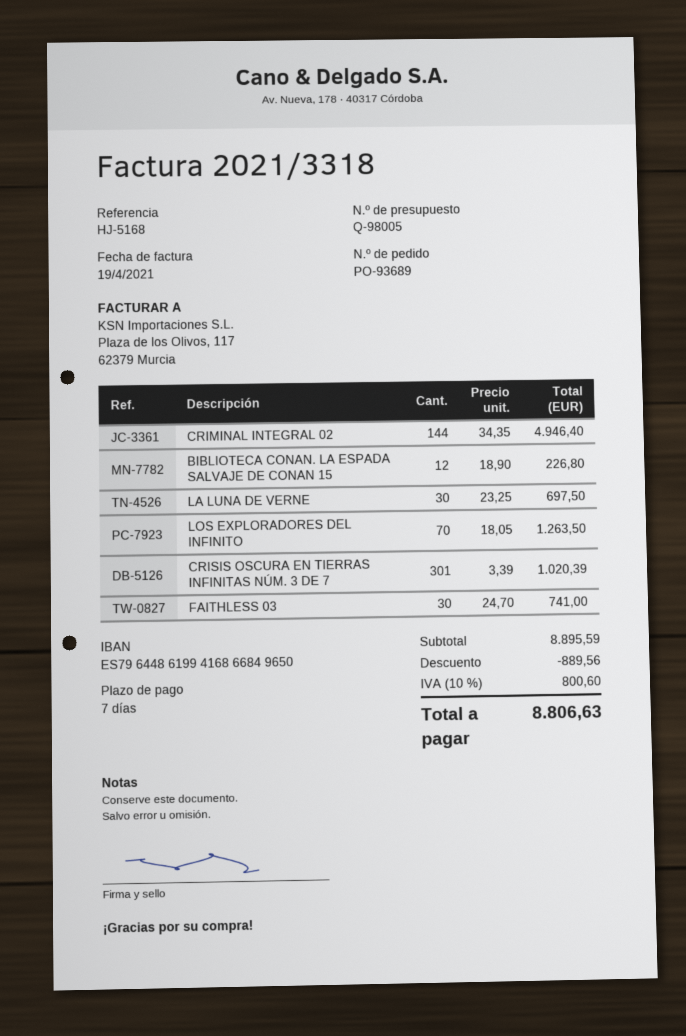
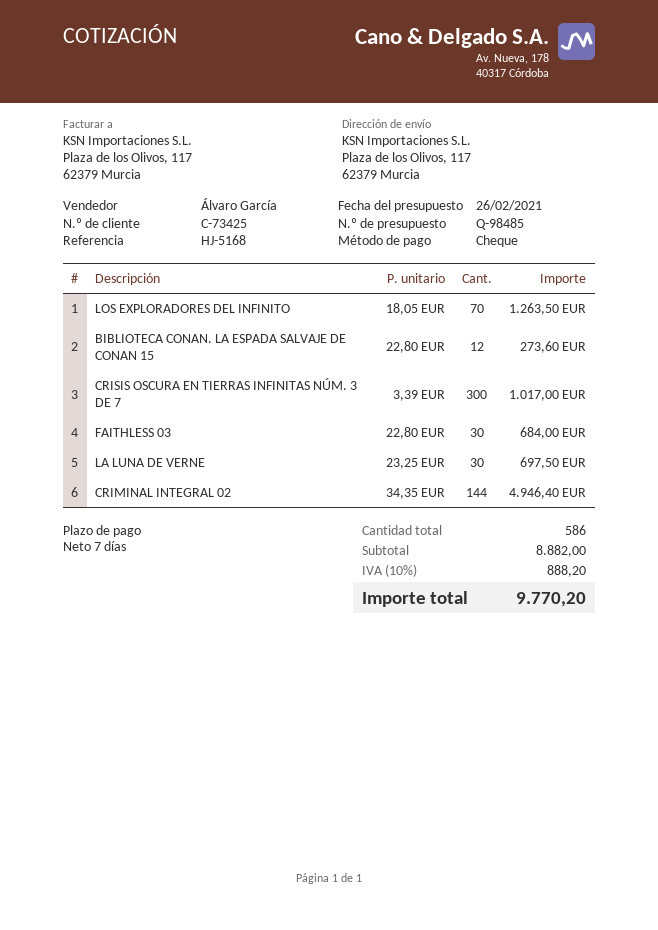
quote number: Q-98005 -> Q-98485
BIBLIOTECA CONAN. LA ESPADA SALVAJE DE CONAN 15: 12 x 18.90 = 226.80 -> 12 x 22.80 = 273.60
CRISIS OSCURA EN TIERRAS INFINITAS NÚM. 3 DE 7: 301 x 3.39 = 1020.39 -> 300 x 3.39 = 1017.00
FAITHLESS 03: 30 x 24.70 = 741.00 -> 30 x 22.80 = 684.00
subtotal: 8895.59 -> 8882.00
discount: 889.56 -> none
tax: 10% = 800.60 -> 10% = 888.20
total: 8806.63 -> 9770.20

